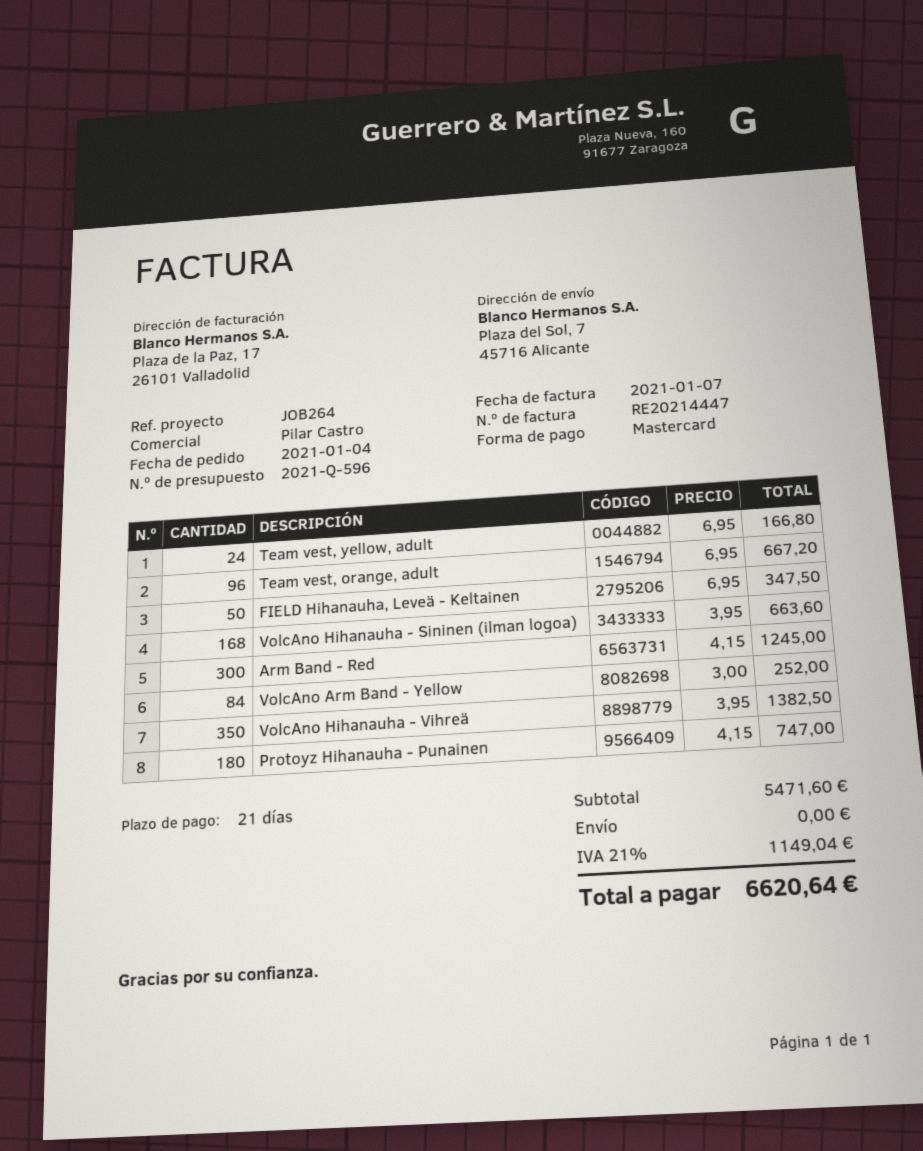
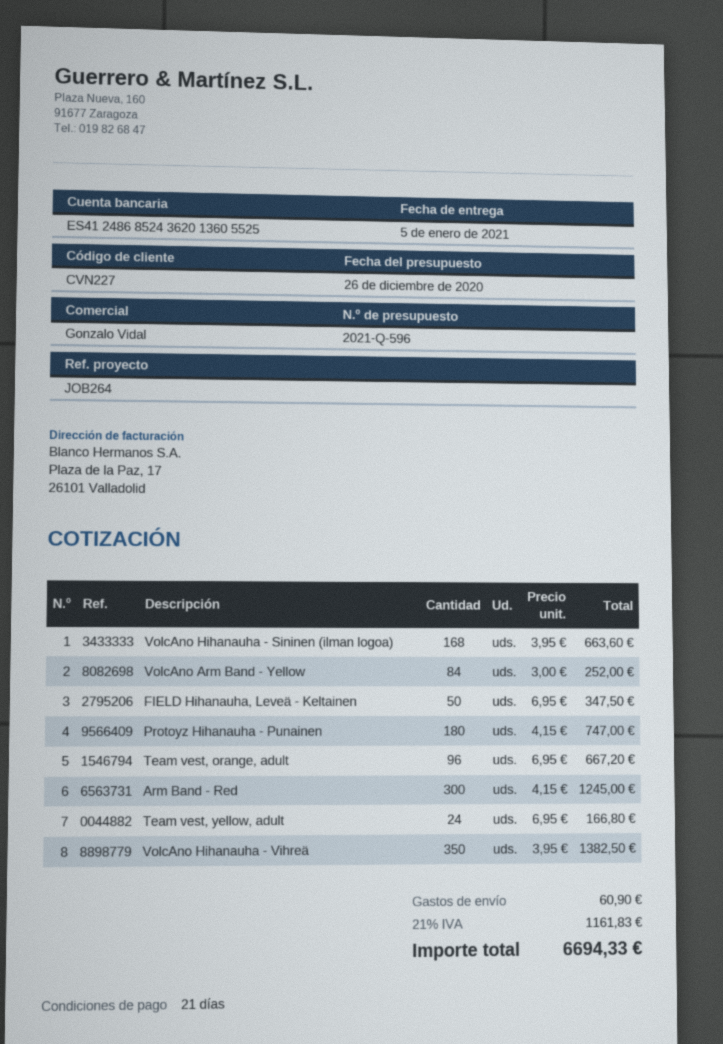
sales rep: Pilar Castro -> Gonzalo Vidal
shipping: 0.00 -> 60.90
tax: 21% = 1149.04 -> 21% = 1161.83
total: 6620.64 -> 6694.33

